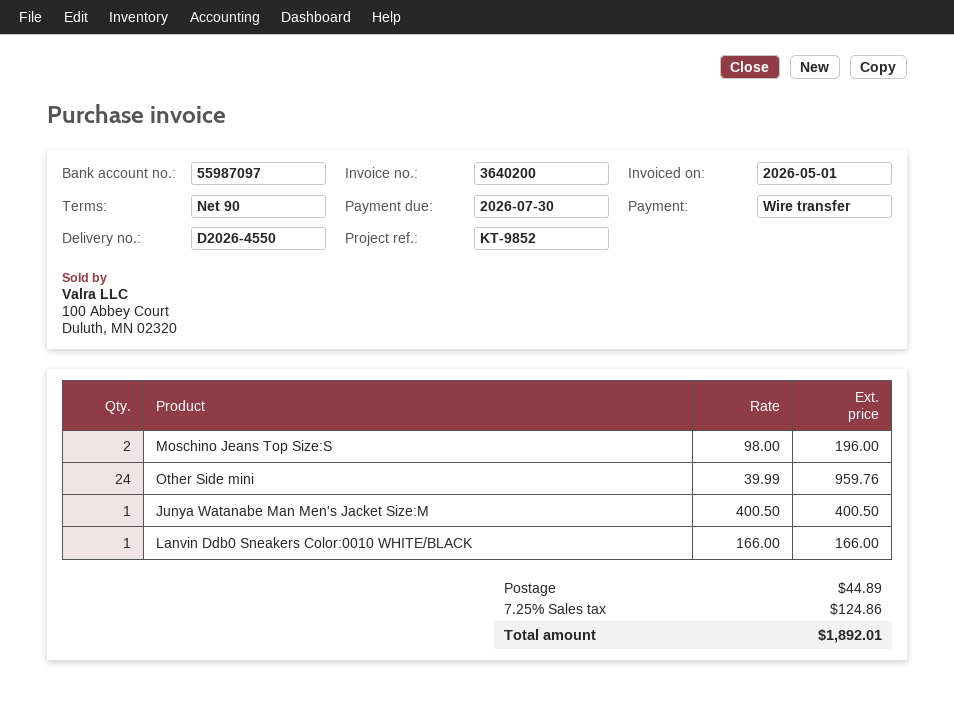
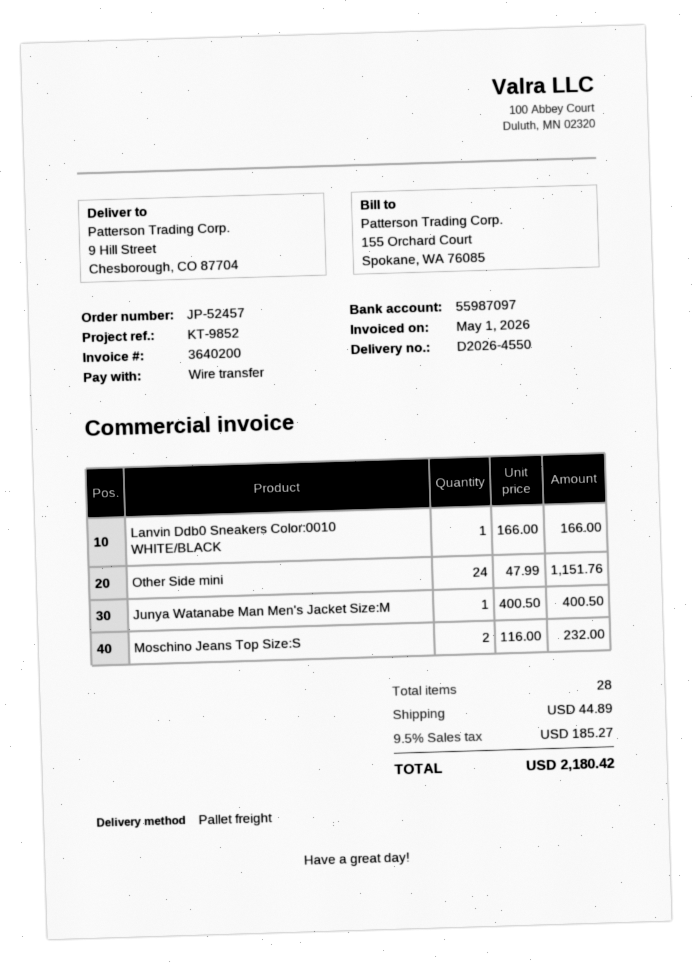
Moschino Jeans Top Size:S: 2 x 98.00 = 196.00 -> 2 x 116.00 = 232.00
Other Side mini: 24 x 39.99 = 959.76 -> 24 x 47.99 = 1151.76
tax: 7.25% = 124.86 -> 9.5% = 185.27
total: 1892.01 -> 2180.42

